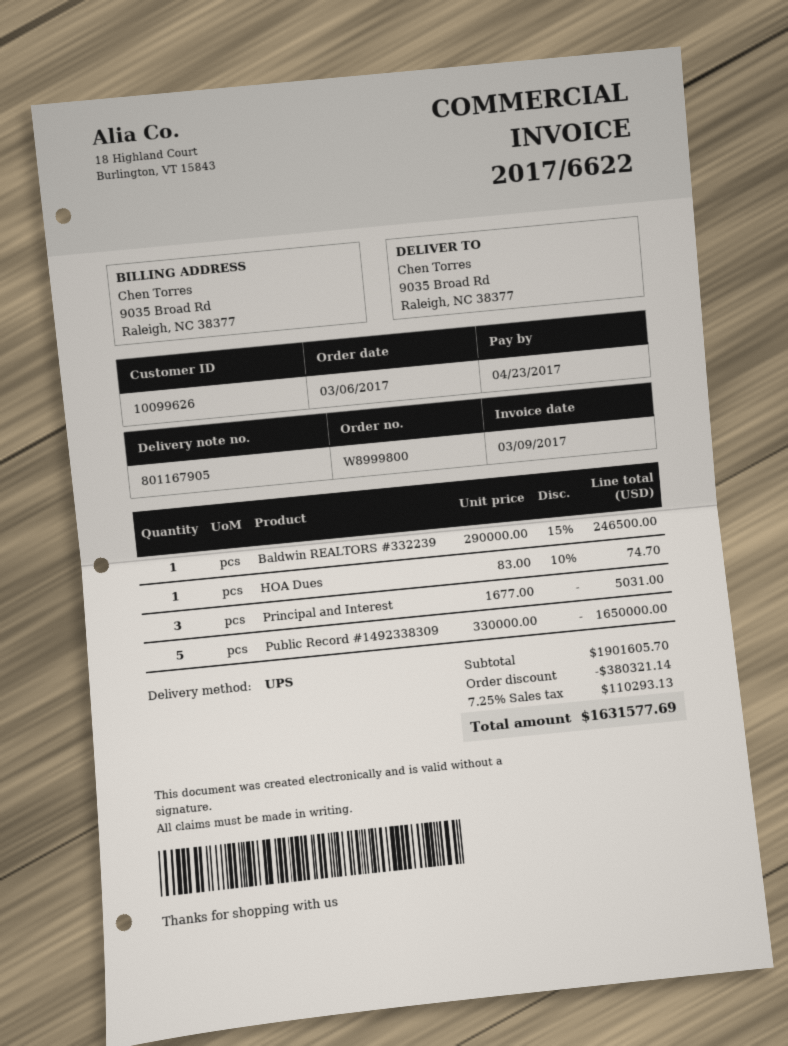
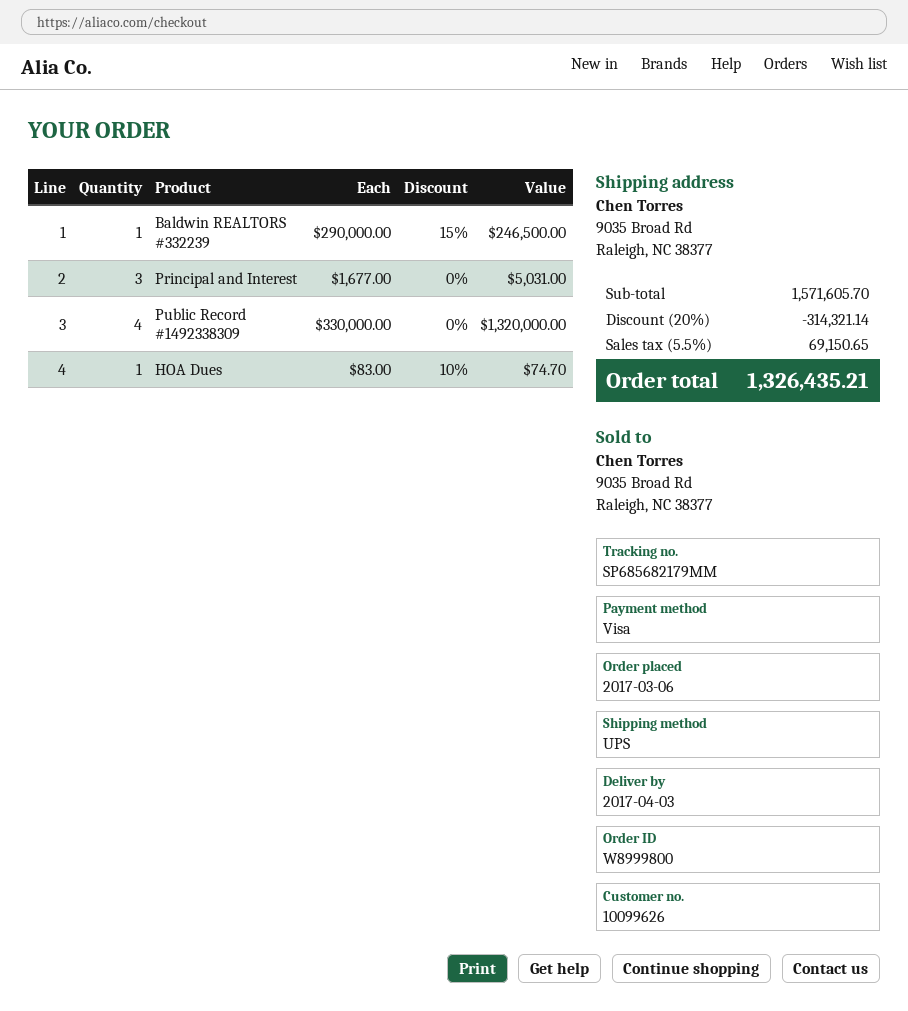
Public Record #1492338309: 5 x 330000.00 = 1650000.00 -> 4 x 330000.00 = 1320000.00
subtotal: 1901605.70 -> 1571605.70
discount: 380321.14 -> 314321.14
tax: 7.25% = 110293.13 -> 5.5% = 69150.65
total: 1631577.69 -> 1326435.21

